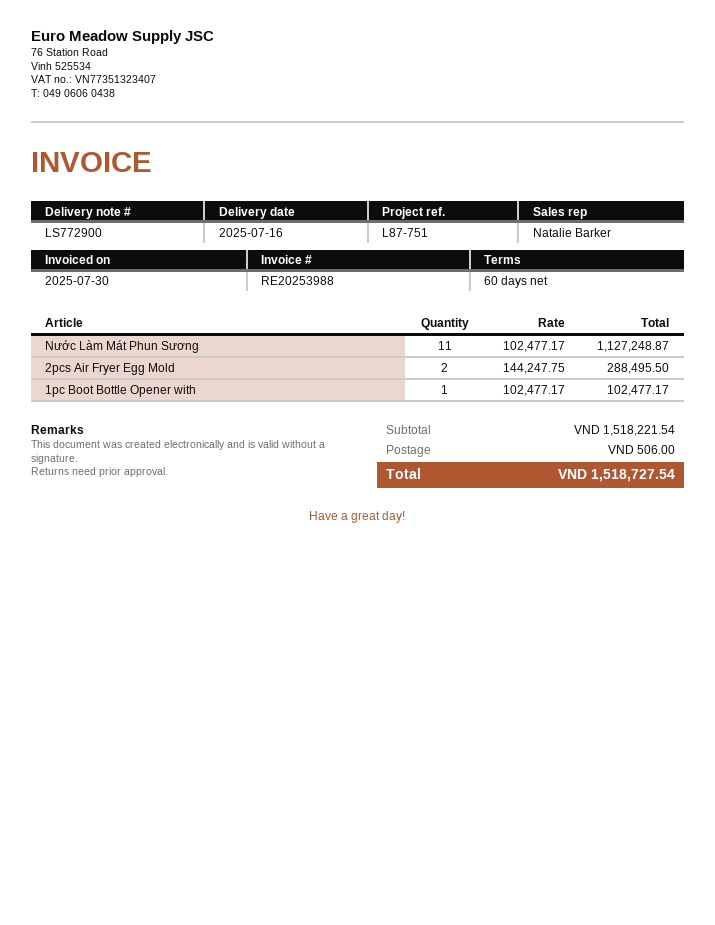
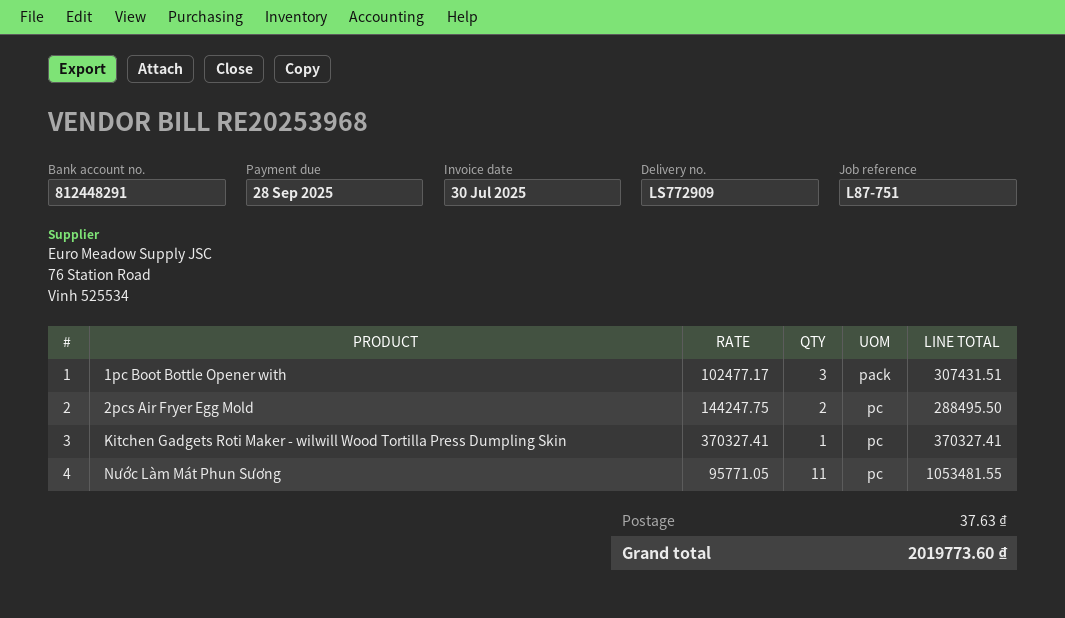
delivery note number: LS772900 -> LS772909
invoice number: RE20253988 -> RE20253968
Nước Làm Mát Phun Sương: 11 x 102477.17 = 1127248.87 -> 11 x 95771.05 = 1053481.55
1pc Boot Bottle Opener with: 1 x 102477.17 = 102477.17 -> 3 x 102477.17 = 307431.51
Kitchen Gadgets Roti Maker - wilwill Wood Tortilla Press Dumpling Skin: none -> 1 x 370327.41 = 370327.41
shipping: 506.00 -> 37.63
total: 1518727.54 -> 2019773.60

